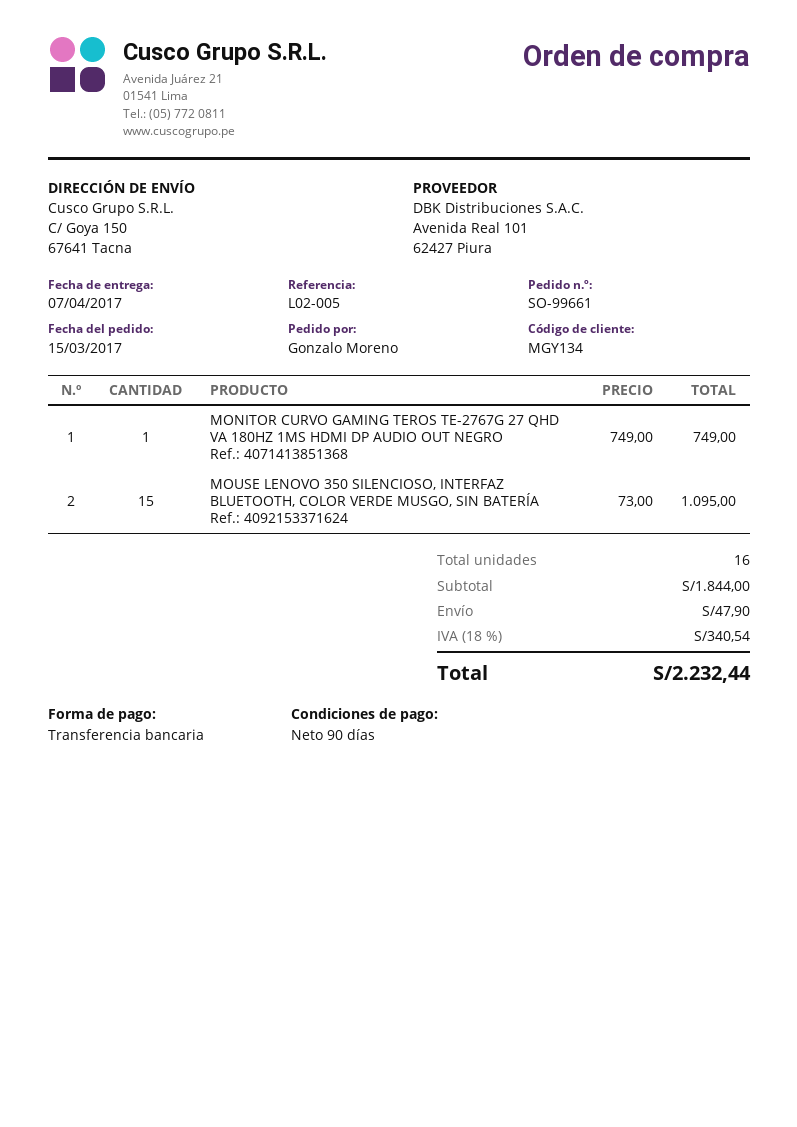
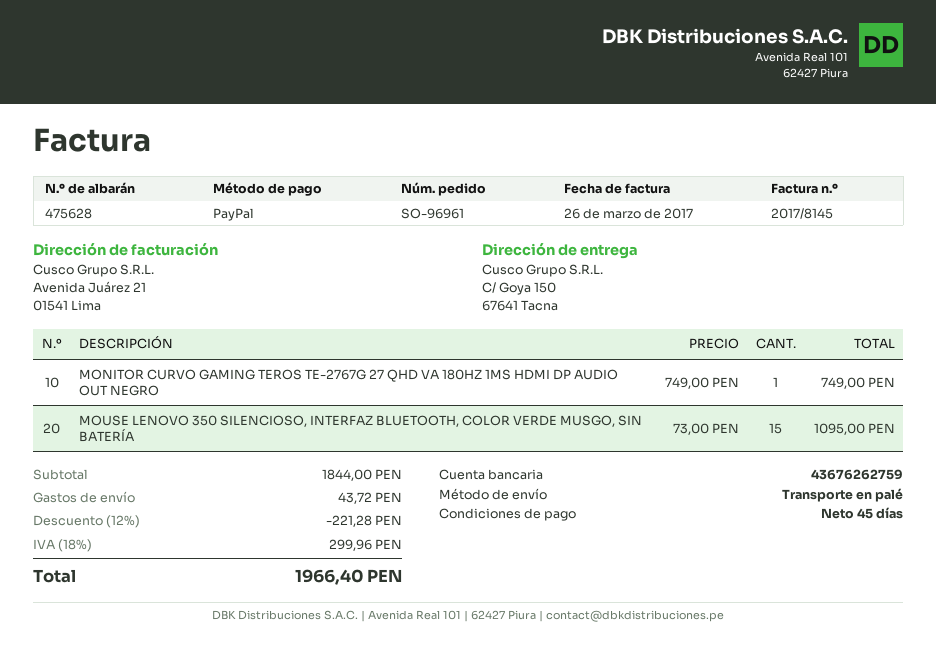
order number: SO-99661 -> SO-96961
payment terms: 90 days -> 45 days
payment method: bank transfer -> PayPal
discount: none -> 12% = 221.28
shipping: 47.90 -> 43.72
tax: 18% = 340.54 -> 18% = 299.96
total: 2232.44 -> 1966.40

